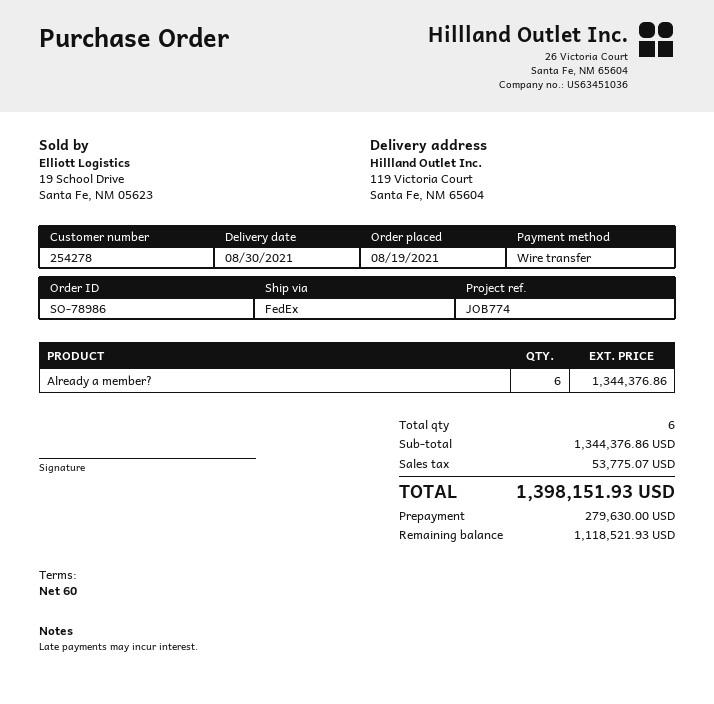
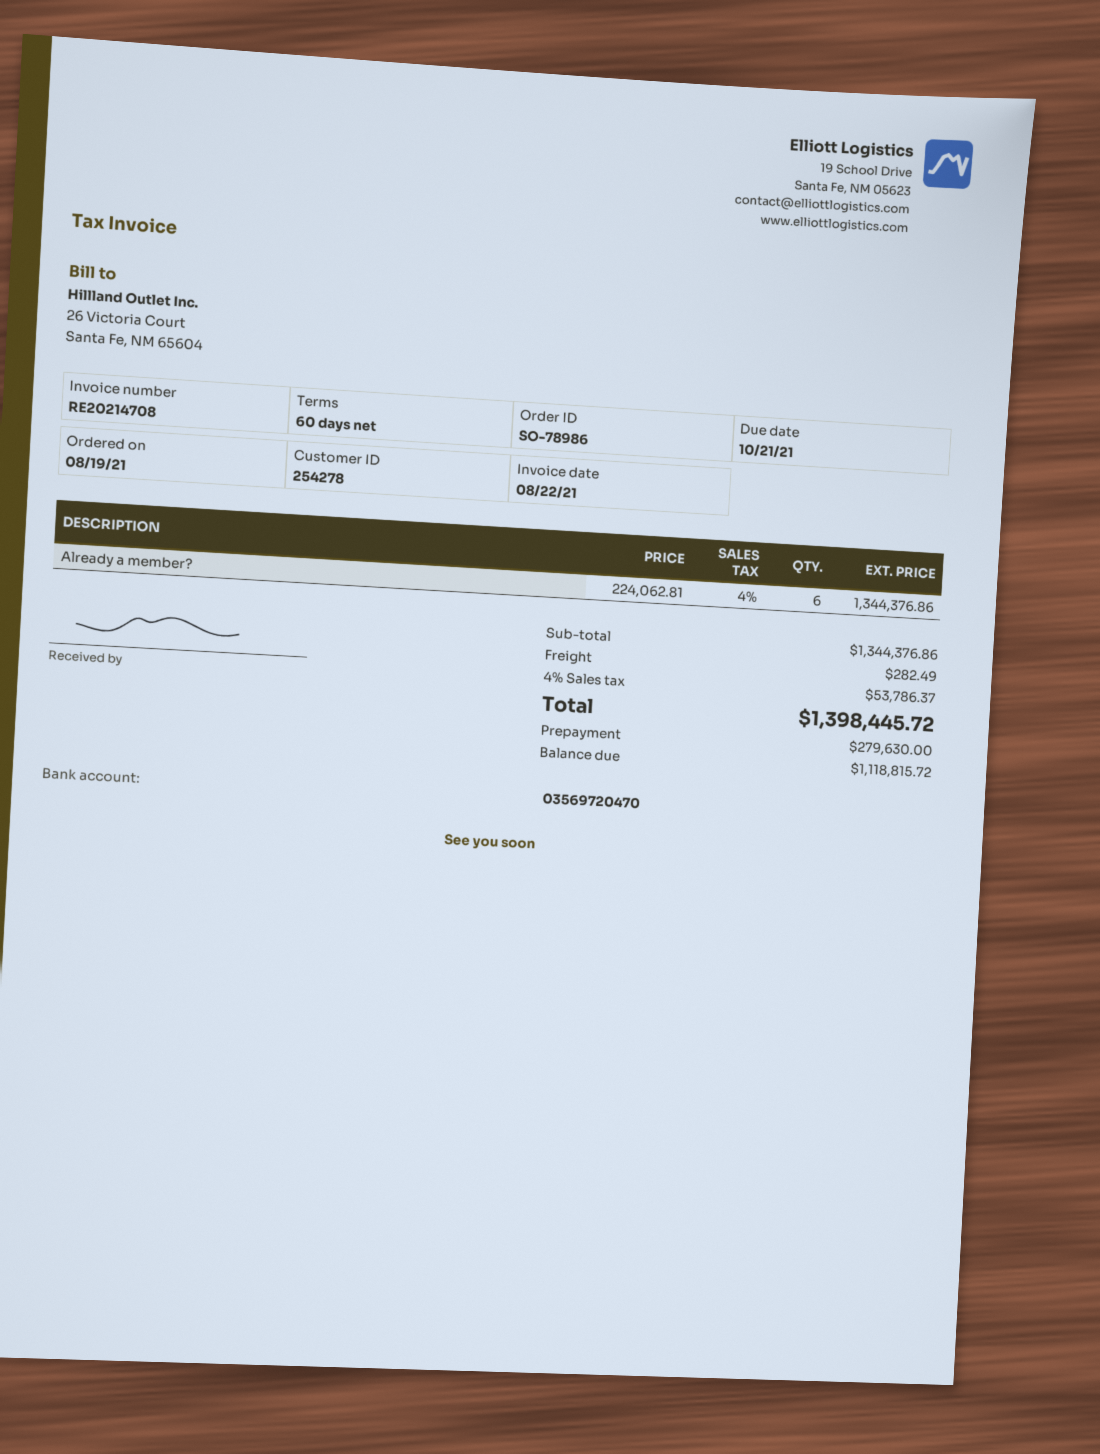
shipping: none -> 282.49
tax: 53775.07 -> 53786.37
total: 1398151.93 -> 1398445.72
balance: 1118521.93 -> 1118815.72

